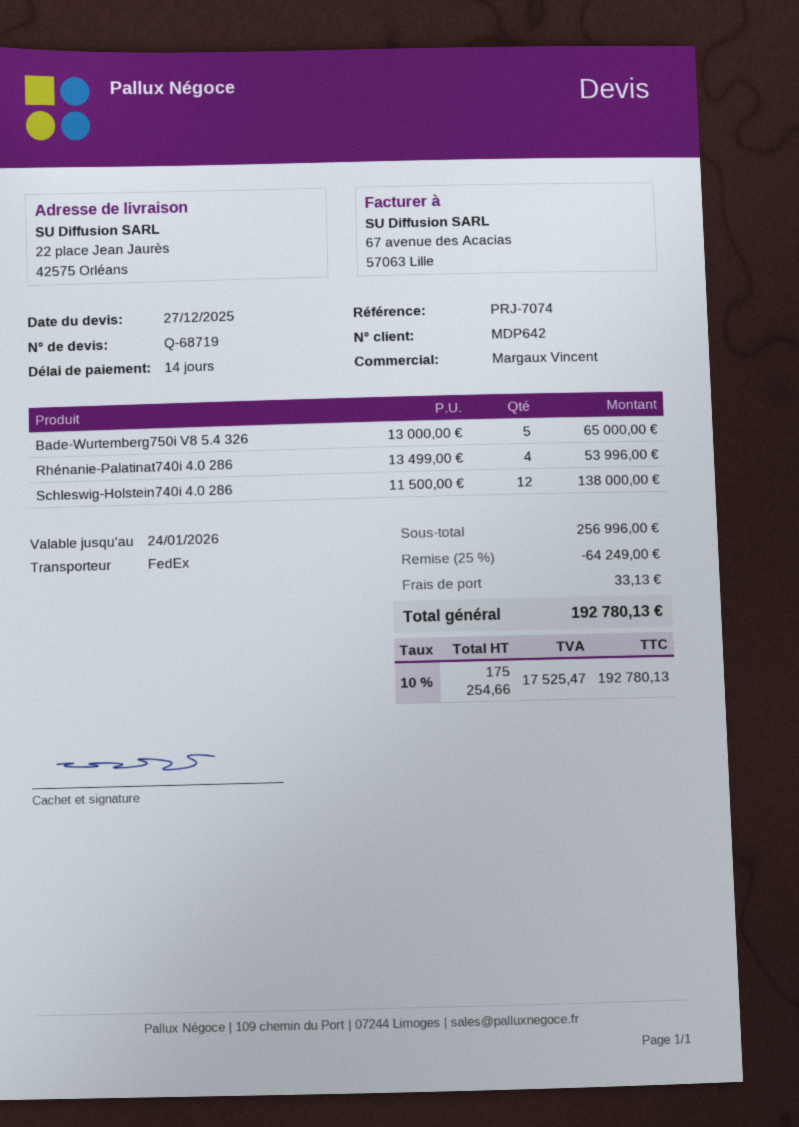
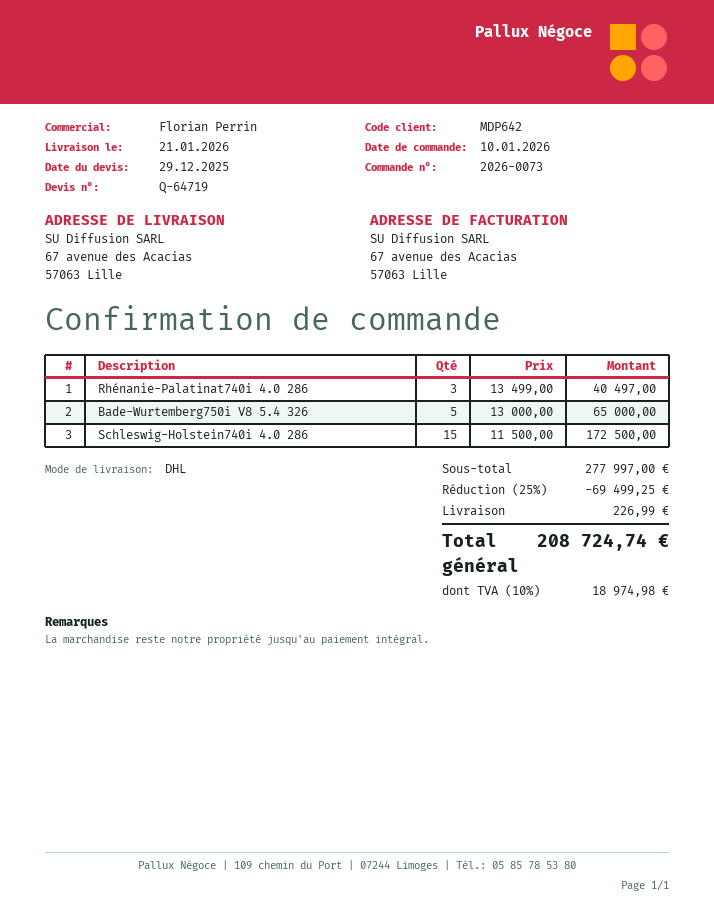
quote number: Q-68719 -> Q-64719
quote date: 2025-12-27 -> 2025-12-29
sales rep: Margaux Vincent -> Florian Perrin
shipping method: FedEx -> DHL
ship to: 22 place Jean Jaurès, 42575 Orléans -> 67 avenue des Acacias, 57063 Lille
Rhénanie-Palatinat740i 4.0 286: 4 x 13499.00 = 53996.00 -> 3 x 13499.00 = 40497.00
Schleswig-Holstein740i 4.0 286: 12 x 11500.00 = 138000.00 -> 15 x 11500.00 = 172500.00
subtotal: 256996.00 -> 277997.00
discount: 25% = 64249.00 -> 25% = 69499.25
shipping: 33.13 -> 226.99
tax: 10% = 17525.47 -> 10% = 18974.98
total: 192780.13 -> 208724.74

